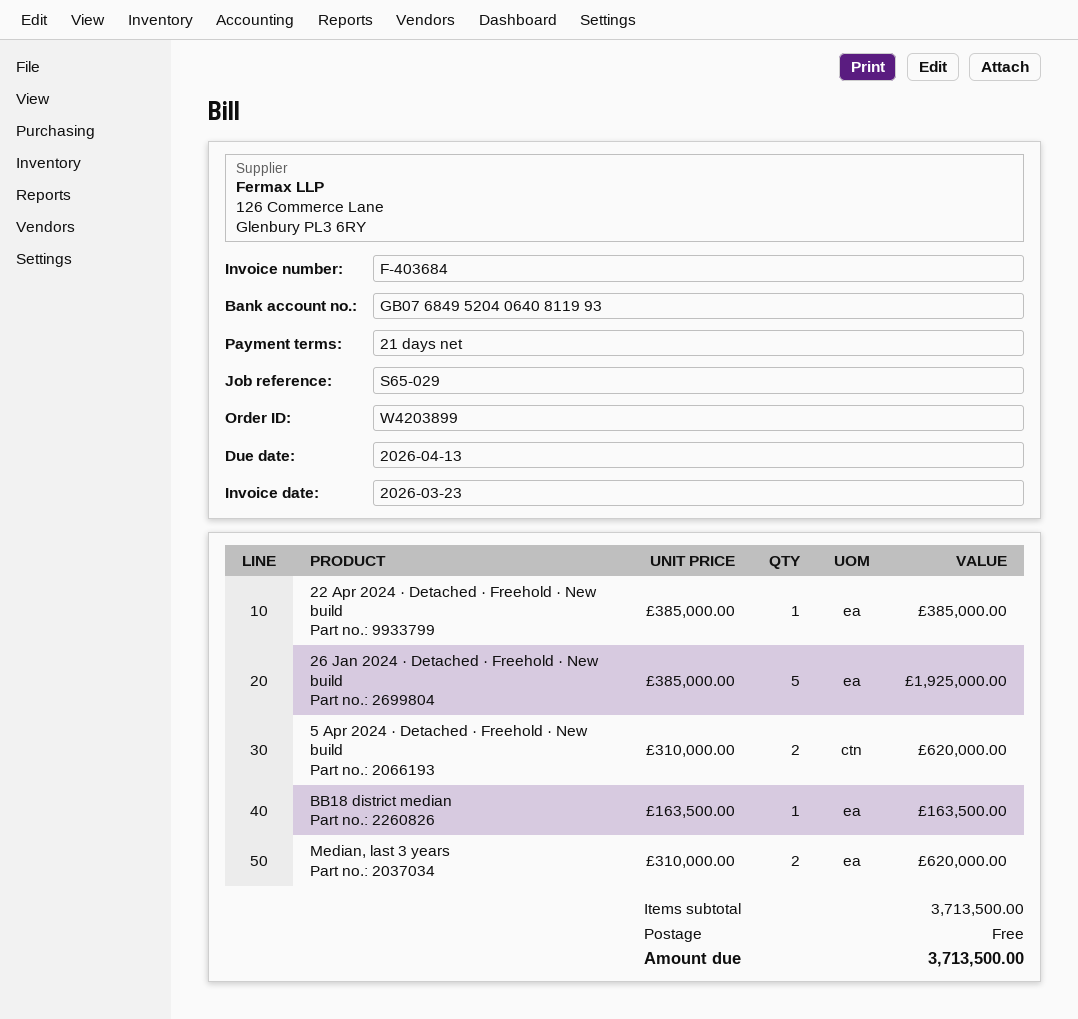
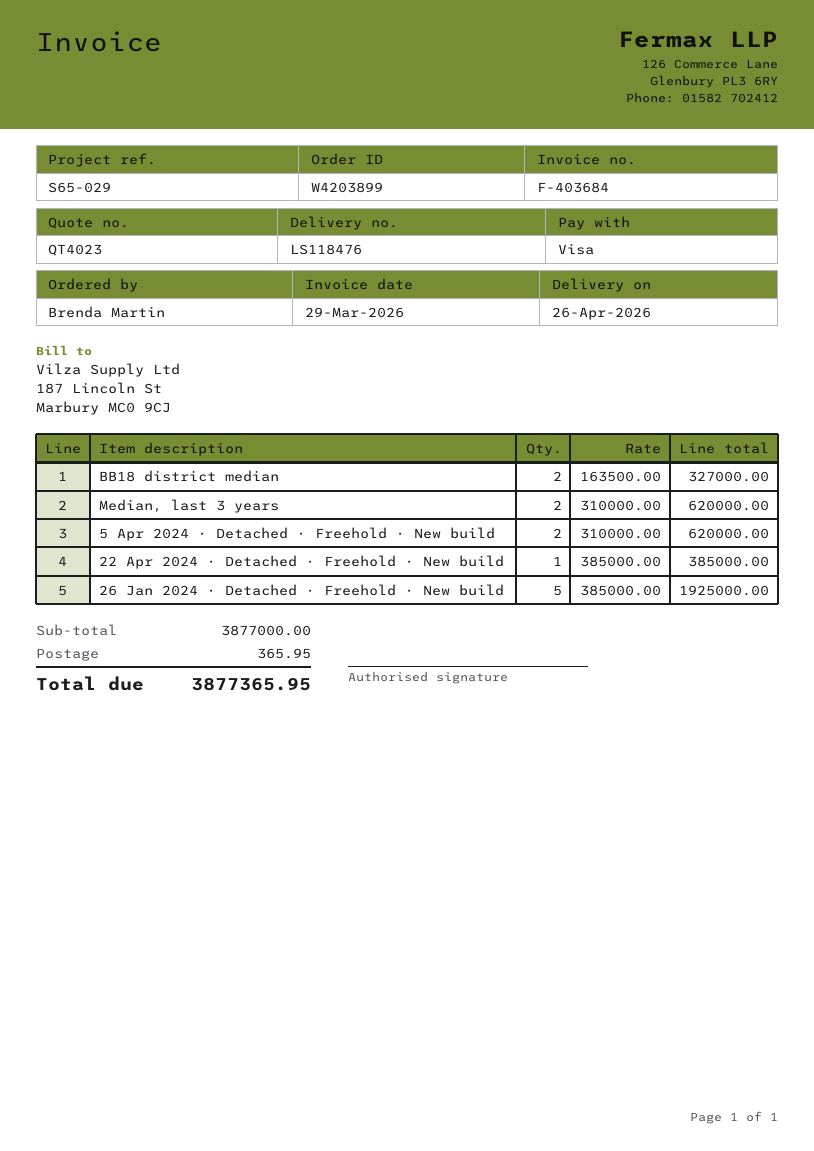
invoice date: 2026-03-23 -> 2026-03-29
BB18 district median: 1 x 163500.00 = 163500.00 -> 2 x 163500.00 = 327000.00
subtotal: 3713500.00 -> 3877000.00
shipping: 0.00 -> 365.95
total: 3713500.00 -> 3877365.95

